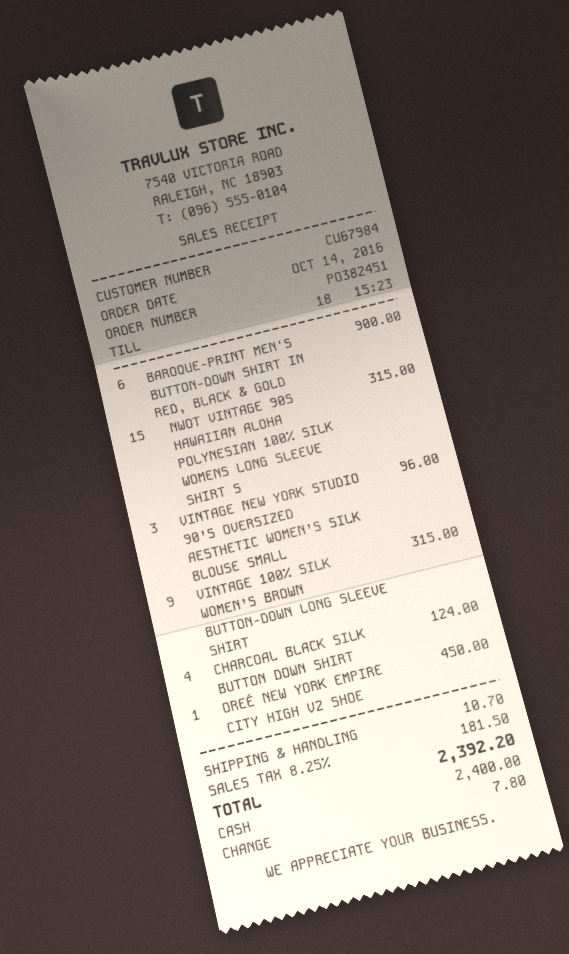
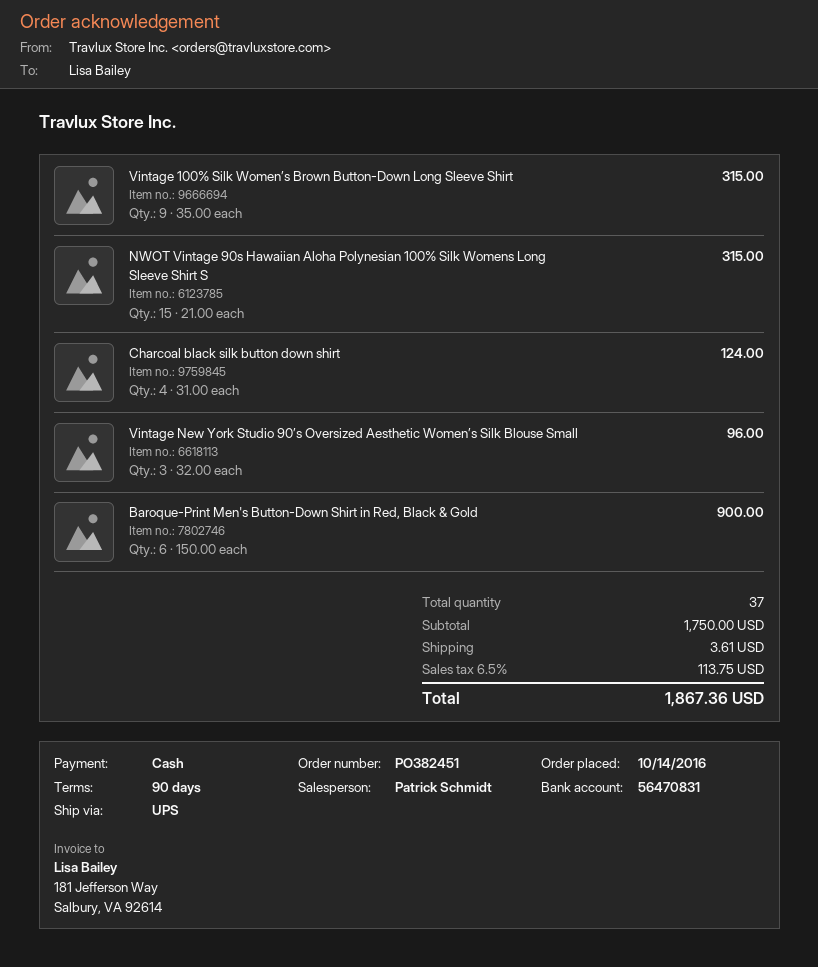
OREÉ NEW YORK EMPIRE CITY HIGH V2 SHOE: 1 for 450.00 -> none
shipping: 10.70 -> 3.61
tax: 8.25% = 181.50 -> 6.5% = 113.75
total: 2392.20 -> 1867.36

